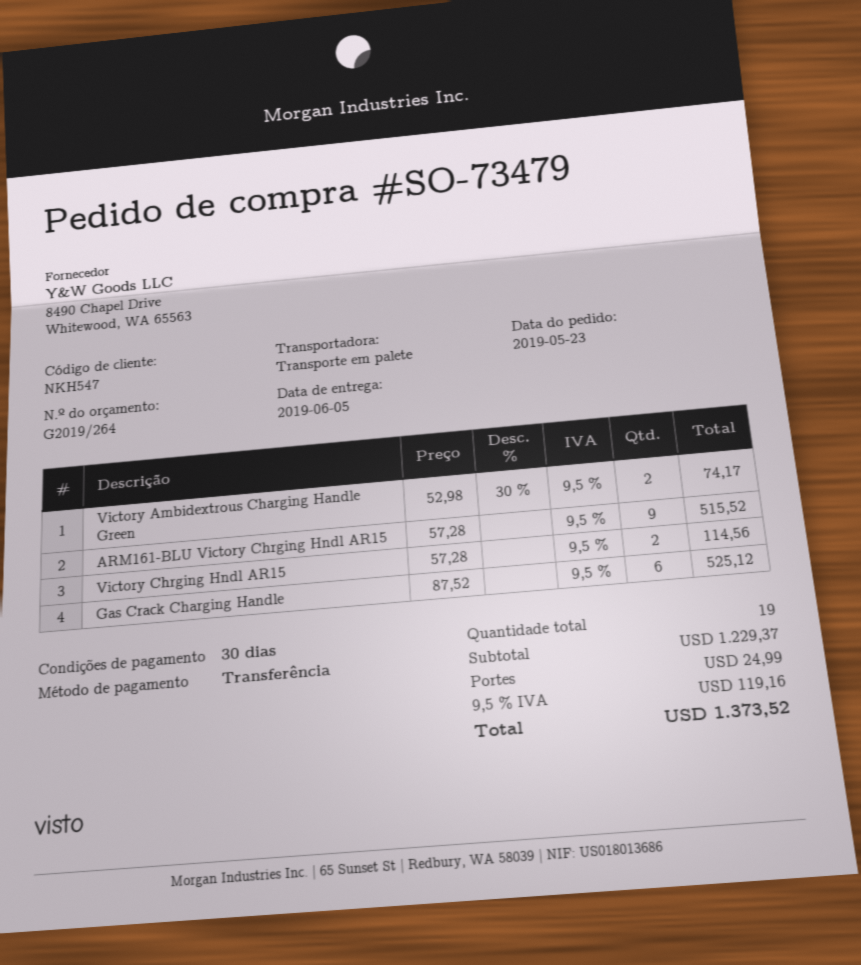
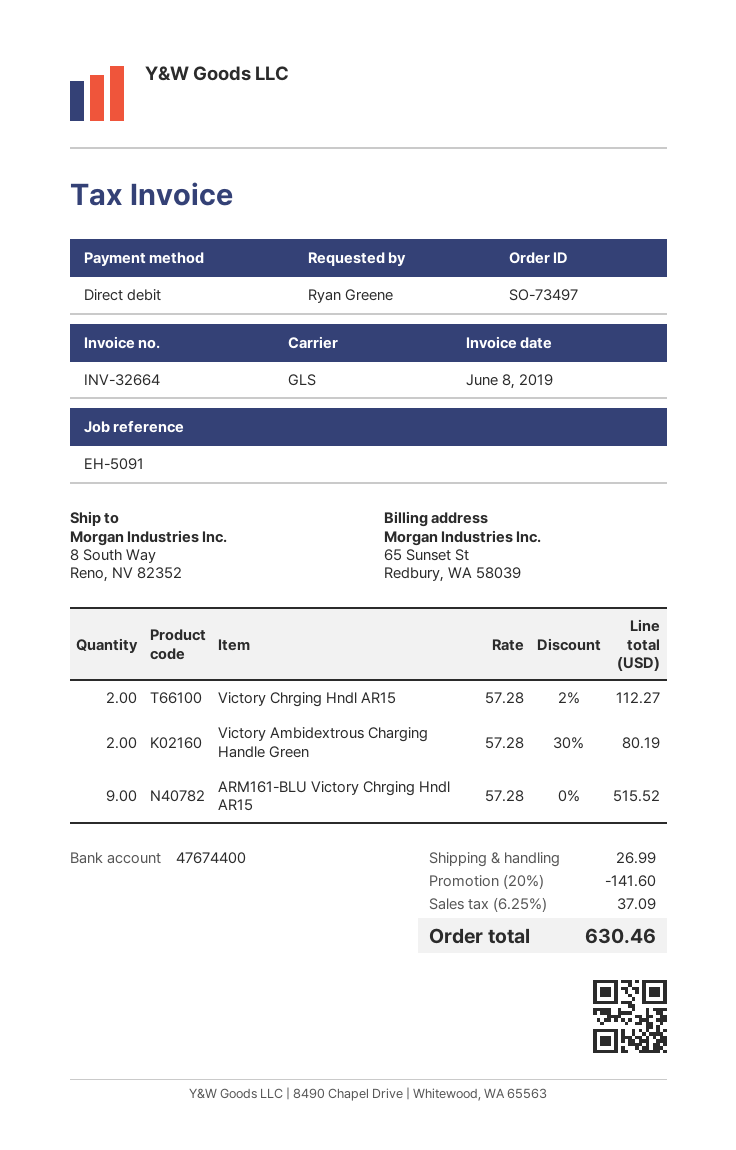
order number: SO-73479 -> SO-73497
payment method: bank transfer -> direct debit
shipping method: pallet freight -> GLS
Victory Ambidextrous Charging Handle Green: 2 x 52.98 - 30% = 74.17 -> 2 x 57.28 - 30% = 80.19
Victory Chrging Hndl AR15: 2 x 57.28 = 114.56 -> 2 x 57.28 - 2% = 112.27
Gas Crack Charging Handle: 6 x 87.52 = 525.12 -> none
discount: none -> 20% = 141.60
shipping: 24.99 -> 26.99
tax: 9.5% = 119.16 -> 6.25% = 37.09
total: 1373.52 -> 630.46

